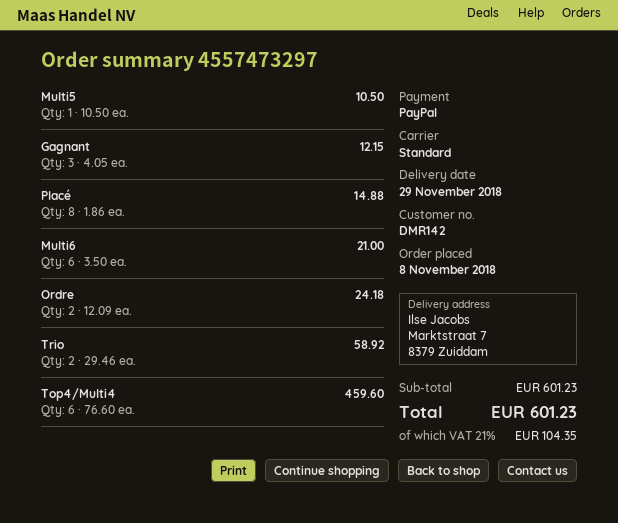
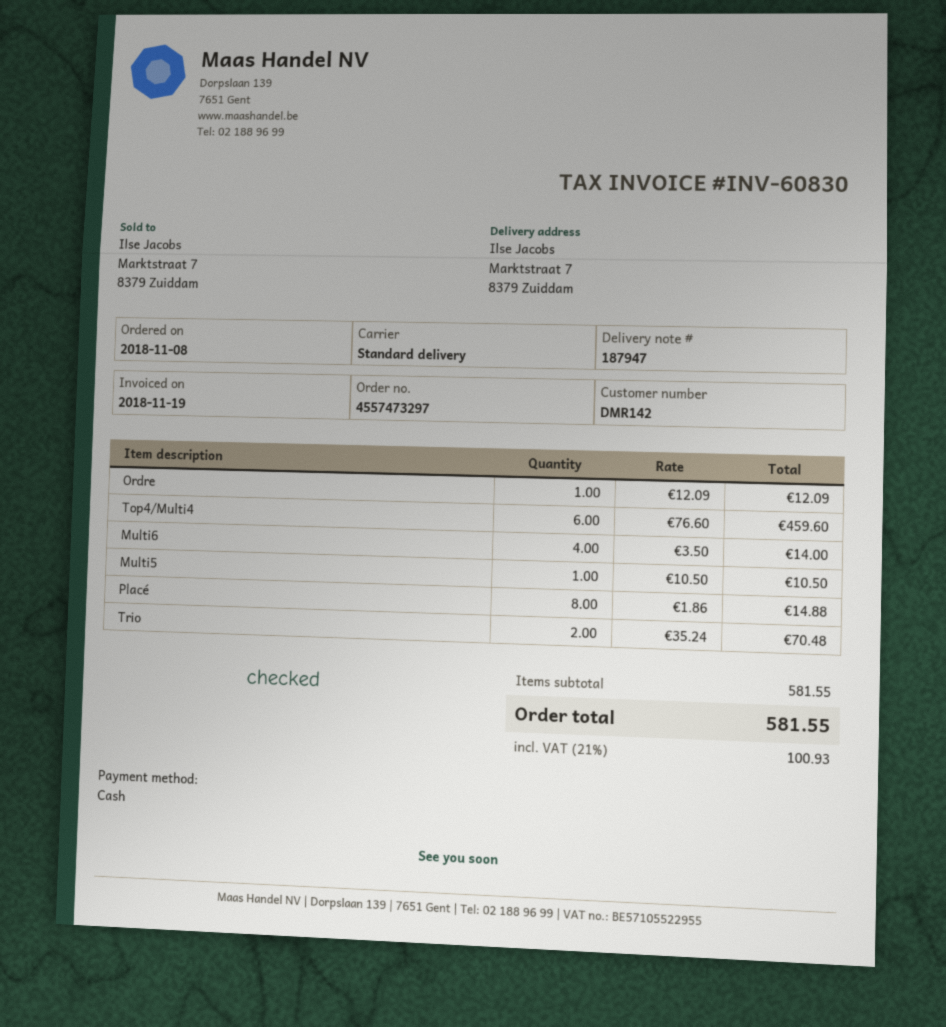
payment method: PayPal -> cash
Gagnant: 3 x 4.05 = 12.15 -> none
Multi6: 6 x 3.50 = 21.00 -> 4 x 3.50 = 14.00
Ordre: 2 x 12.09 = 24.18 -> 1 x 12.09 = 12.09
Trio: 2 x 29.46 = 58.92 -> 2 x 35.24 = 70.48
subtotal: 601.23 -> 581.55
tax: 21% = 104.35 -> 21% = 100.93
total: 601.23 -> 581.55

